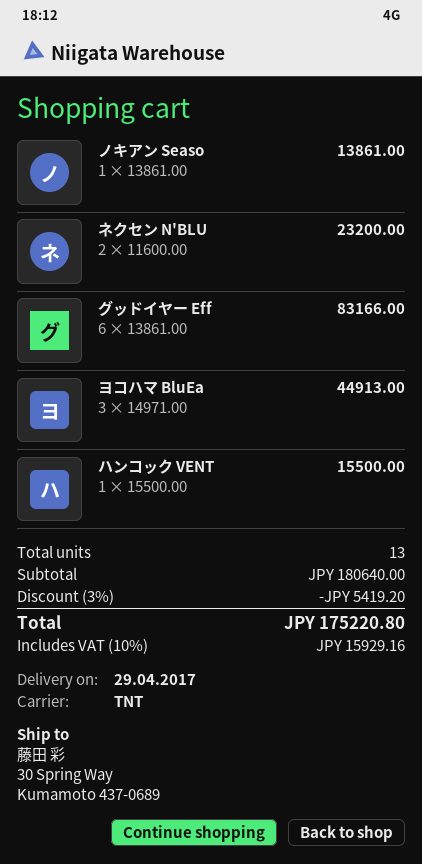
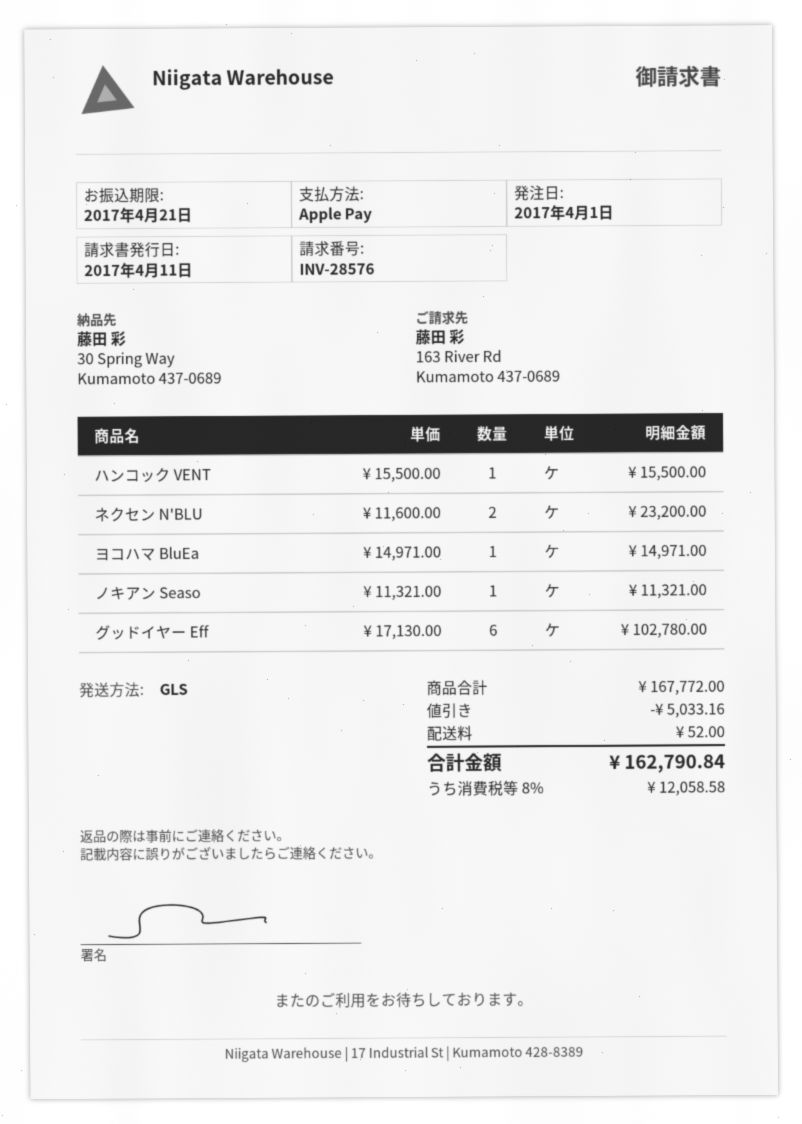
shipping method: TNT -> GLS
ノキアン Seaso: 1 x 13861.00 = 13861.00 -> 1 x 11321.00 = 11321.00
グッドイヤー Eff: 6 x 13861.00 = 83166.00 -> 6 x 17130.00 = 102780.00
ヨコハマ BluEa: 3 x 14971.00 = 44913.00 -> 1 x 14971.00 = 14971.00
subtotal: 180640.00 -> 167772.00
discount: 5419.20 -> 5033.16
shipping: none -> 52.00
tax: 10% = 15929.16 -> 8% = 12058.58
total: 175220.80 -> 162790.84

